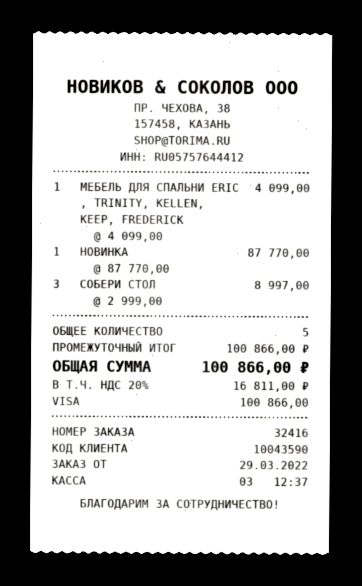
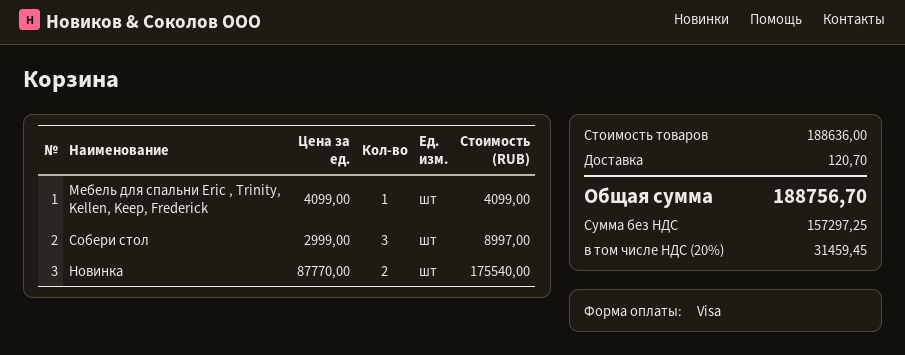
НОВИНКА: 1 x 87770.00 = 87770.00 -> 2 x 87770.00 = 175540.00
subtotal: 100866.00 -> 188636.00
shipping: none -> 120.70
tax: 20% = 16811.00 -> 20% = 31459.45
total: 100866.00 -> 188756.70

